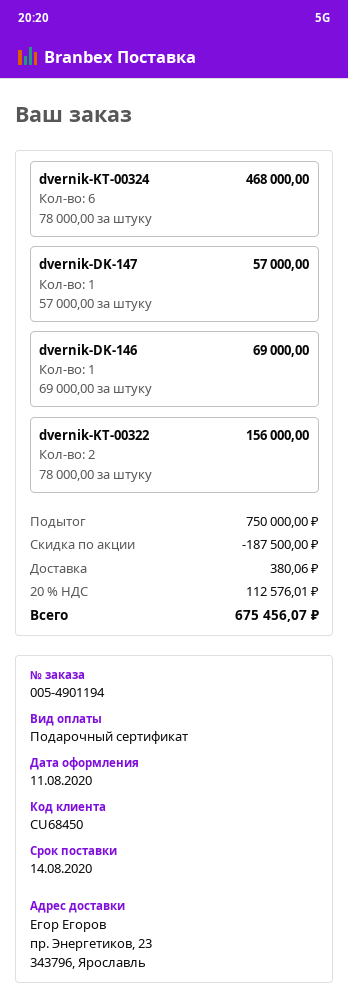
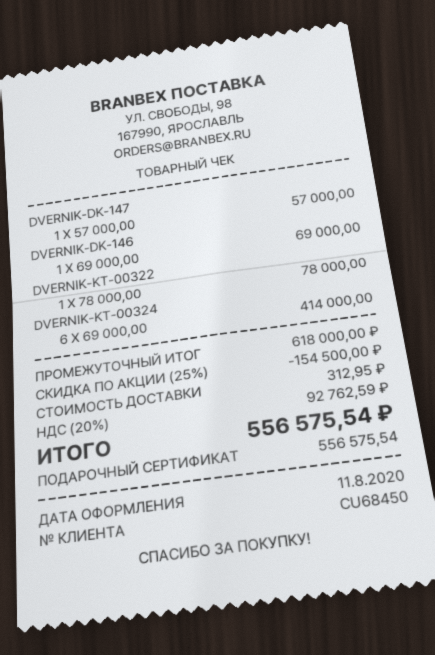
dvernik-KT-00324: 6 x 78000.00 = 468000.00 -> 6 x 69000.00 = 414000.00
dvernik-KT-00322: 2 x 78000.00 = 156000.00 -> 1 x 78000.00 = 78000.00
subtotal: 750000.00 -> 618000.00
discount: 187500.00 -> 154500.00
shipping: 380.06 -> 312.95
tax: 20% = 112576.01 -> 20% = 92762.59
total: 675456.07 -> 556575.54

